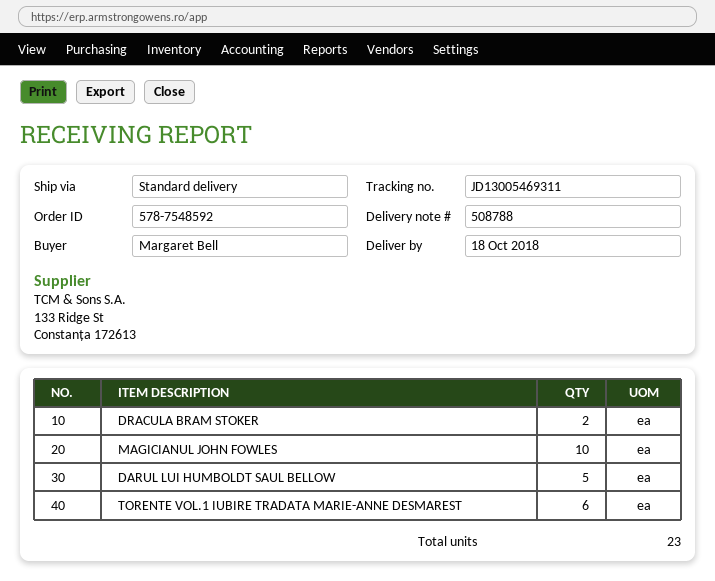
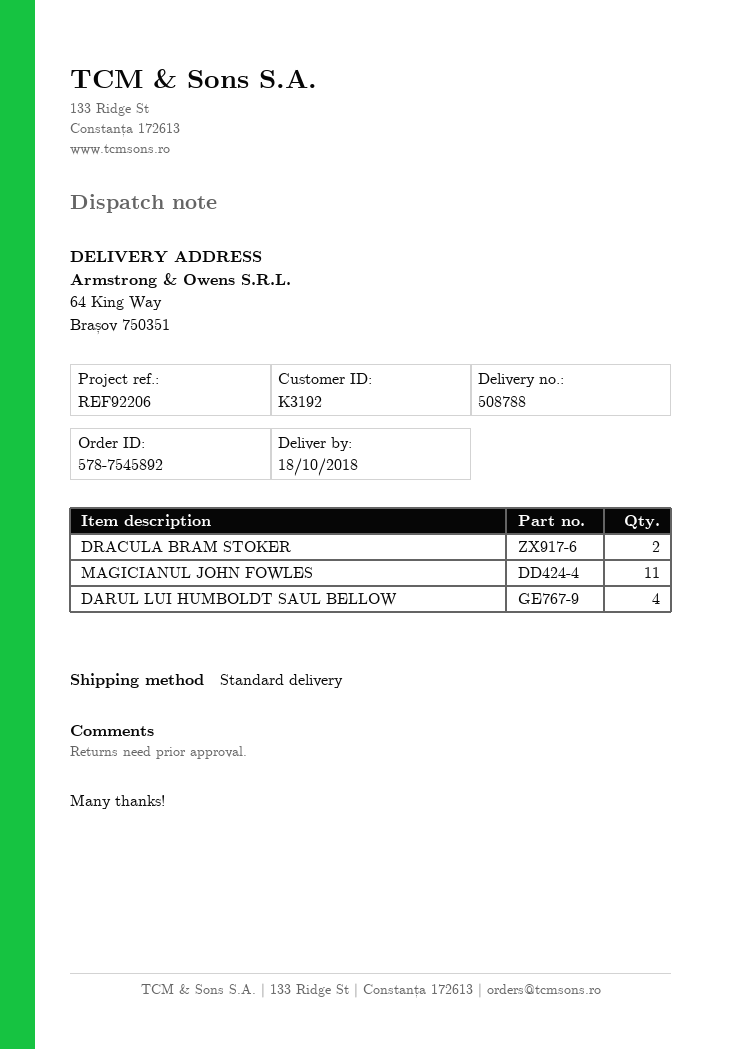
order number: 578-7548592 -> 578-7545892
MAGICIANUL JOHN FOWLES: 10 -> 11
DARUL LUI HUMBOLDT SAUL BELLOW: 5 -> 4
TORENTE VOL.1 IUBIRE TRADATA MARIE-ANNE DESMAREST: 6 -> none

